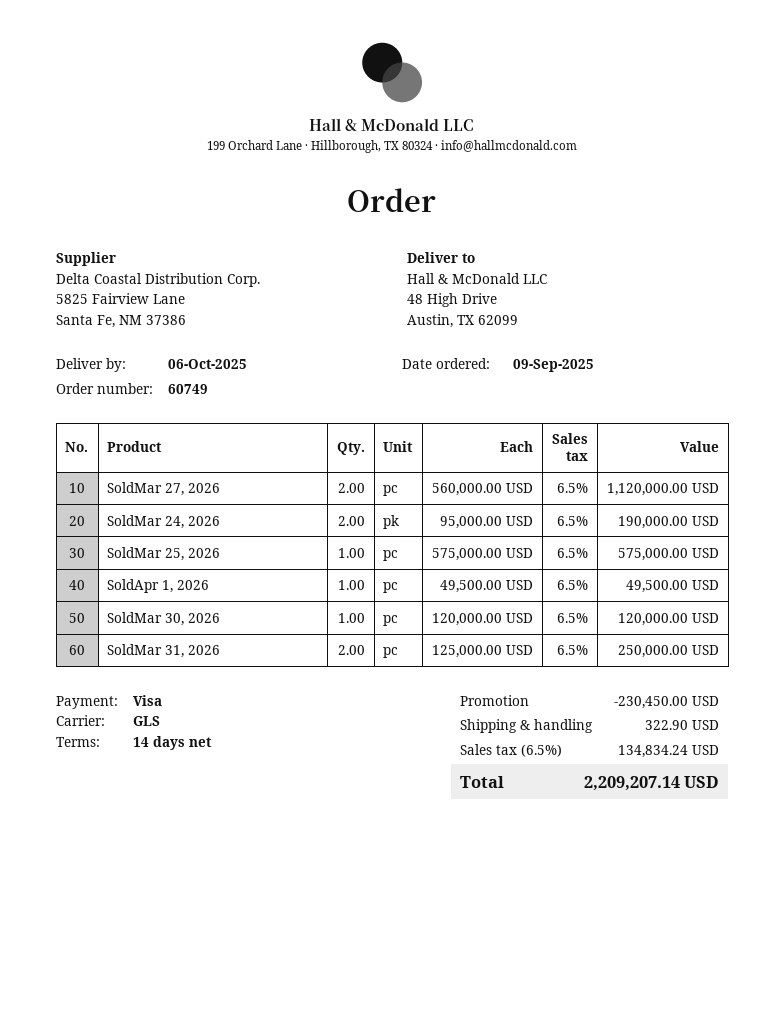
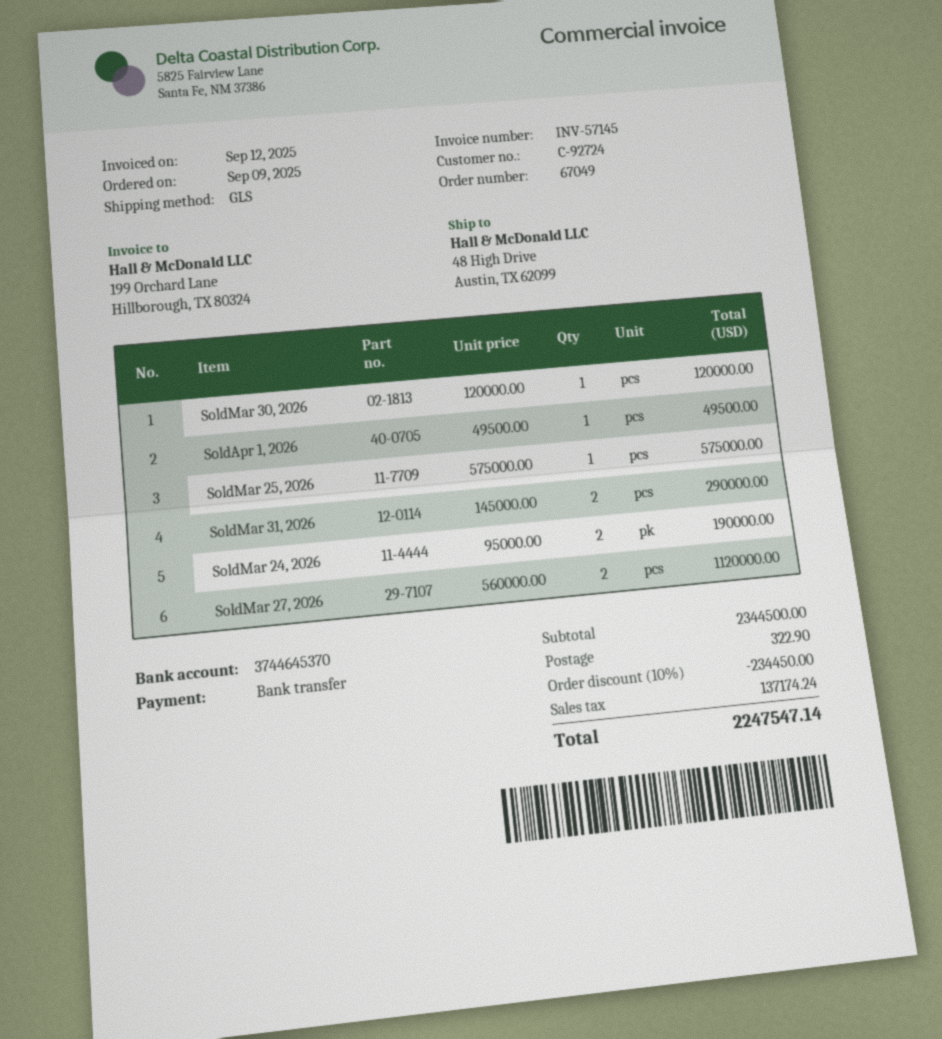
order number: 60749 -> 67049
payment method: Visa -> bank transfer
SoldMar 31, 2026: 2 x 125000.00 = 250000.00 -> 2 x 145000.00 = 290000.00
discount: 230450.00 -> 234450.00
tax: 134834.24 -> 137174.24
total: 2209207.14 -> 2247547.14

